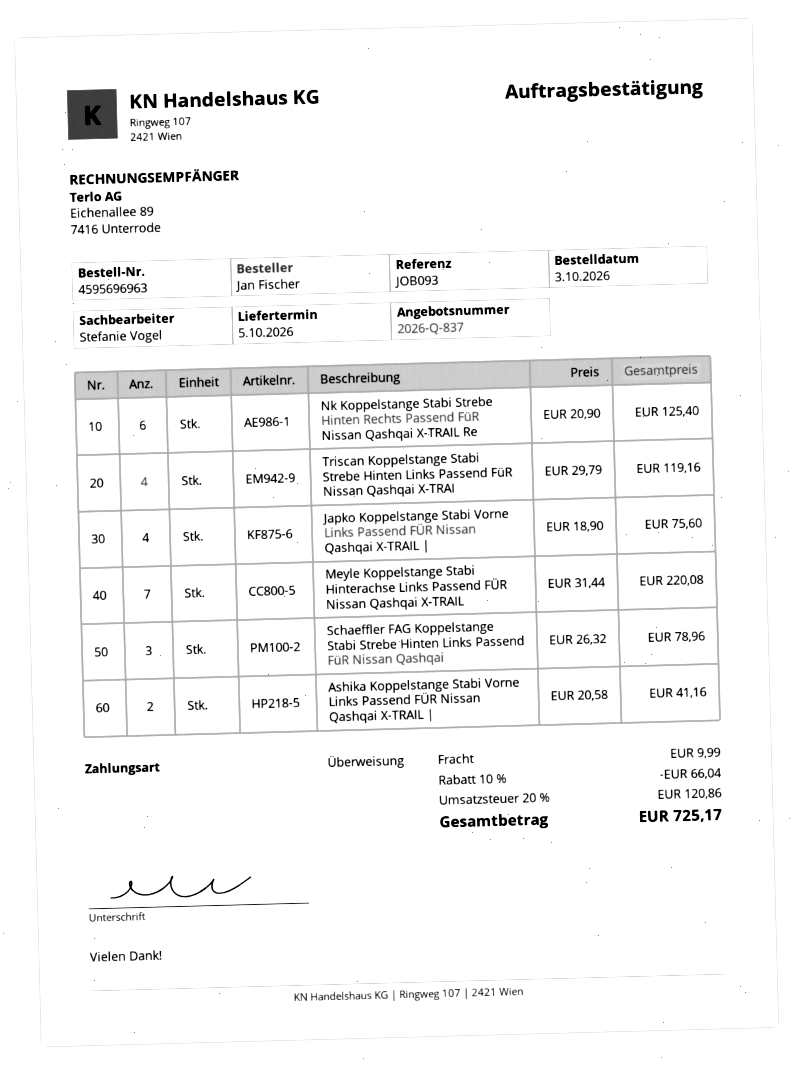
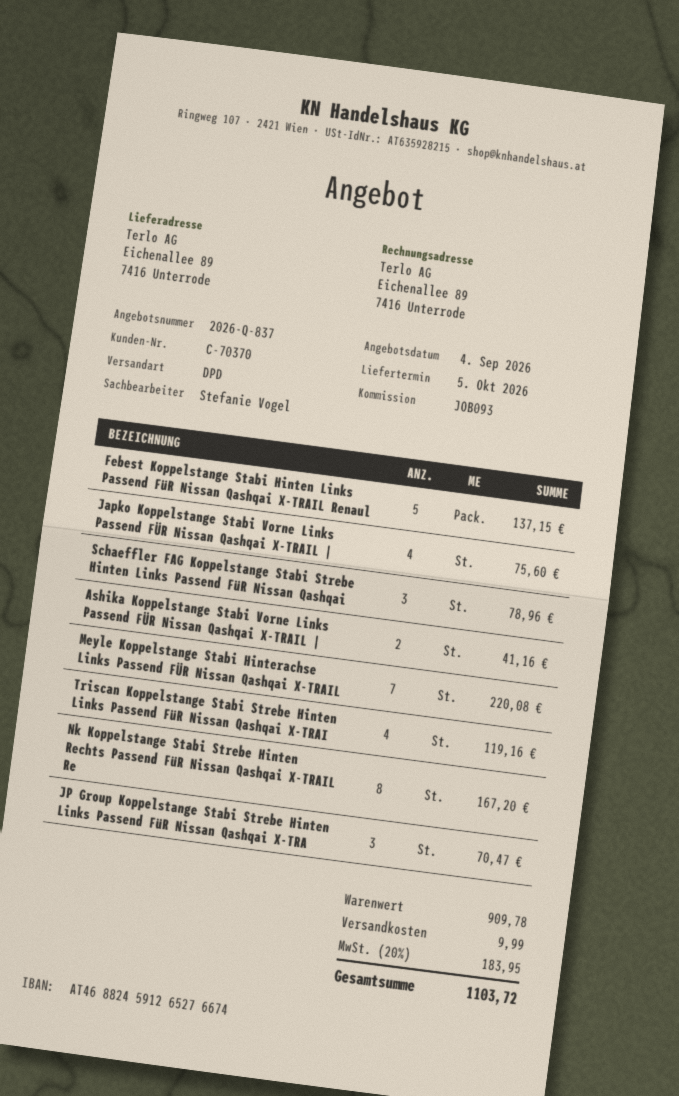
Nk Koppelstange Stabi Strebe Hinten Rechts Passend FüR Nissan Qashqai X-TRAIL Re: 6 for 125.40 -> 8 for 167.20
Febest Koppelstange Stabi Hinten Links Passend FüR Nissan Qashqai X-TRAIL Renaul: none -> 5 for 137.15
JP Group Koppelstange Stabi Strebe Hinten Links Passend FüR Nissan Qashqai X-TRA: none -> 3 for 70.47
discount: 10% = 66.04 -> none
tax: 20% = 120.86 -> 20% = 183.95
total: 725.17 -> 1103.72

